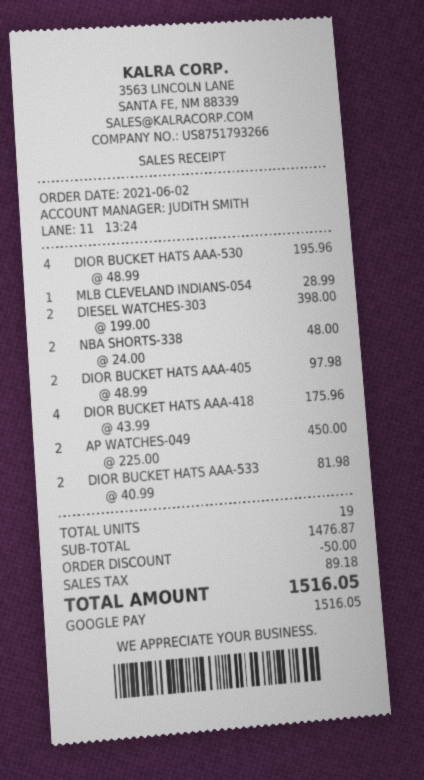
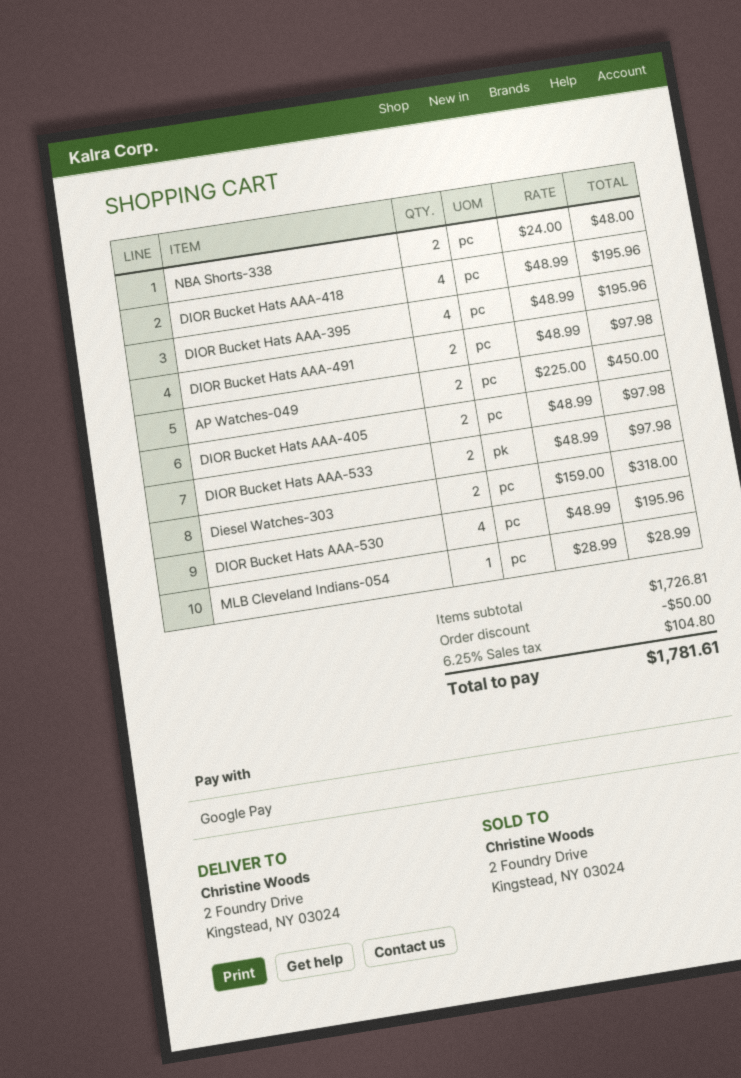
DIESEL WATCHES-303: 2 x 199.00 = 398.00 -> 2 x 159.00 = 318.00
DIOR BUCKET HATS AAA-418: 4 x 43.99 = 175.96 -> 4 x 48.99 = 195.96
DIOR BUCKET HATS AAA-533: 2 x 40.99 = 81.98 -> 2 x 48.99 = 97.98
DIOR Bucket Hats AAA-395: none -> 4 x 48.99 = 195.96
DIOR Bucket Hats AAA-491: none -> 2 x 48.99 = 97.98
subtotal: 1476.87 -> 1726.81
tax: 89.18 -> 104.80
total: 1516.05 -> 1781.61

